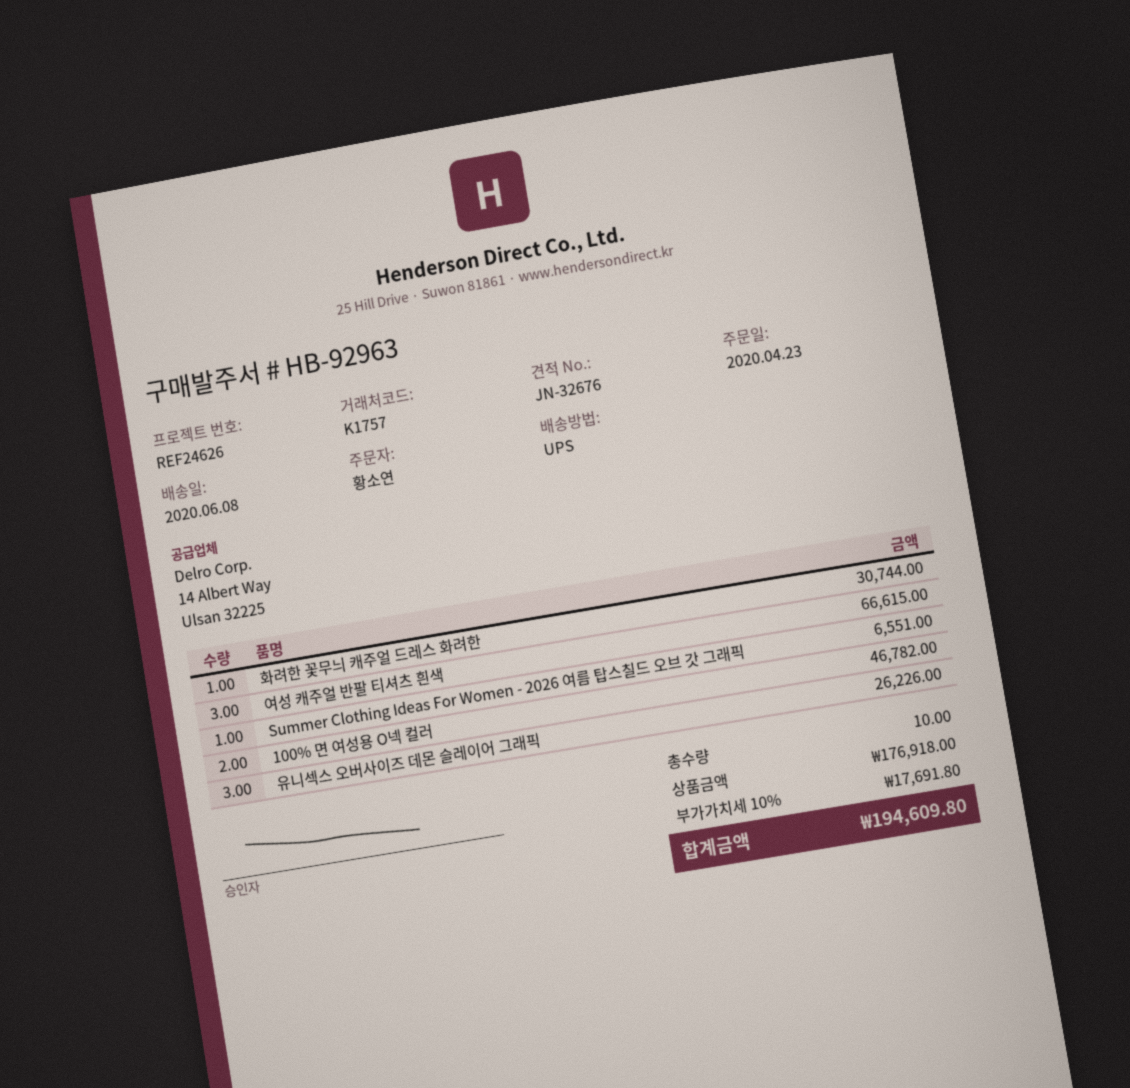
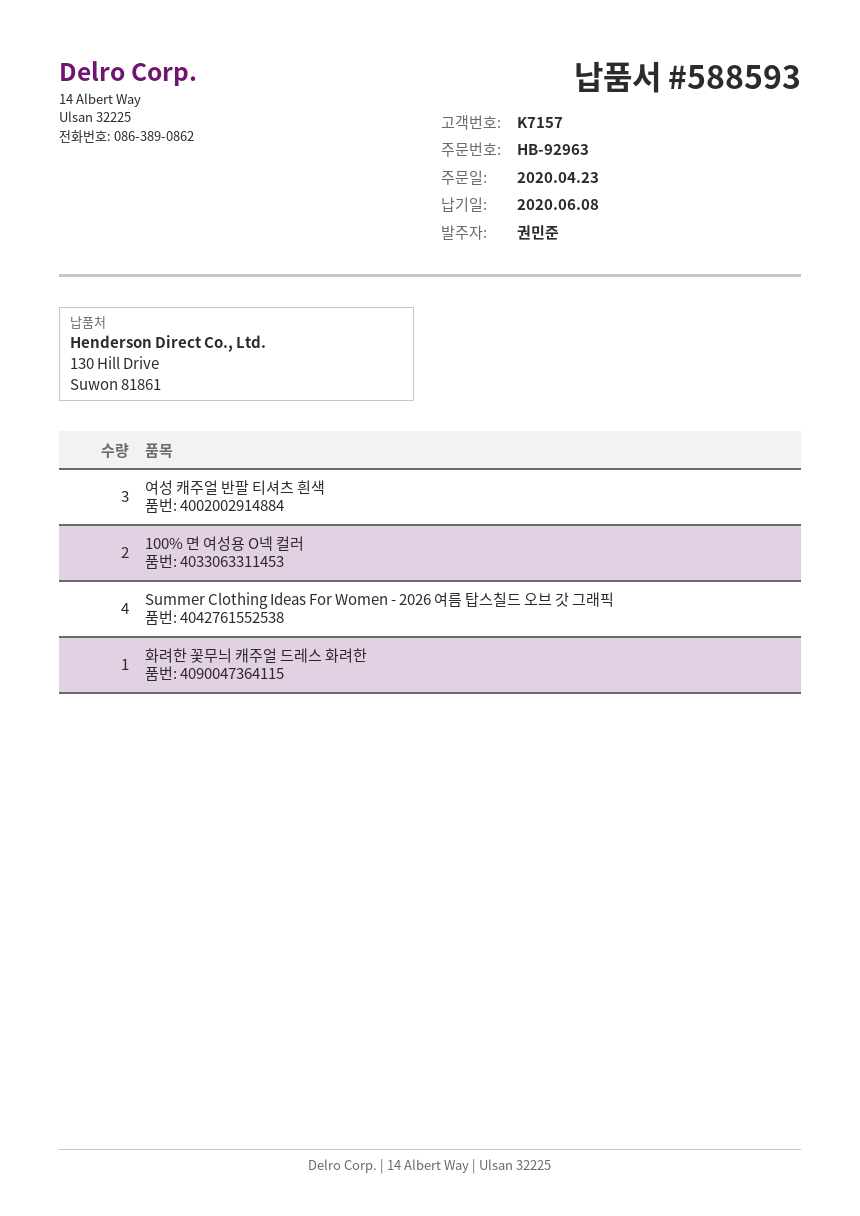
customer number: K1757 -> K7157
ordered by: 황소연 -> 권민준
Summer Clothing Ideas For Women - 2026 여름 탑스칠드 오브 갓 그래픽: 1 -> 4
유니섹스 오버사이즈 데몬 슬레이어 그래픽: 3 -> none

